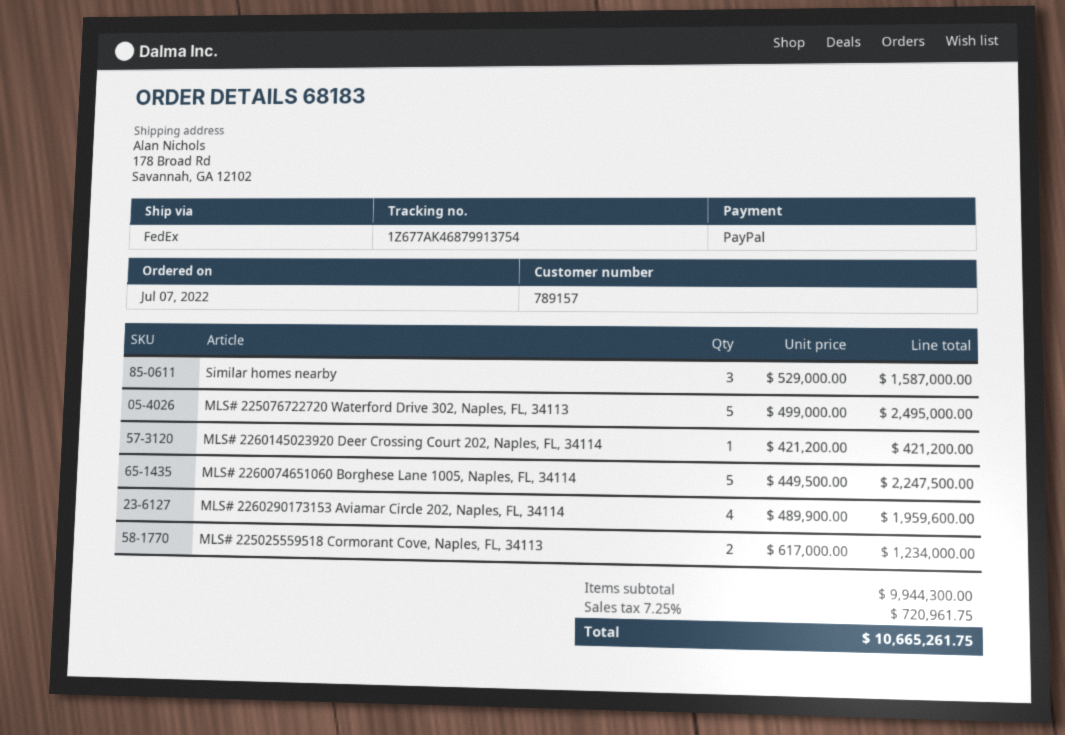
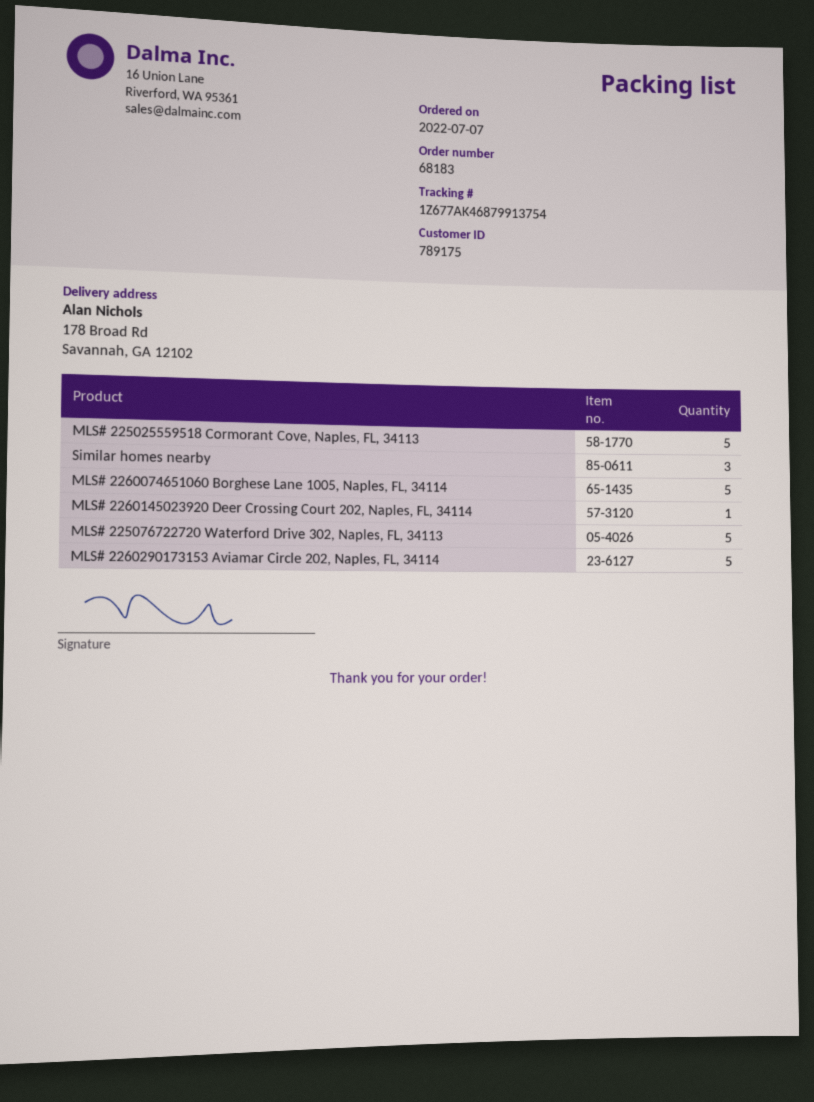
customer number: 789157 -> 789175
MLS# 2260290173153 Aviamar Circle 202, Naples, FL, 34114: 4 -> 5
MLS# 225025559518 Cormorant Cove, Naples, FL, 34113: 2 -> 5

